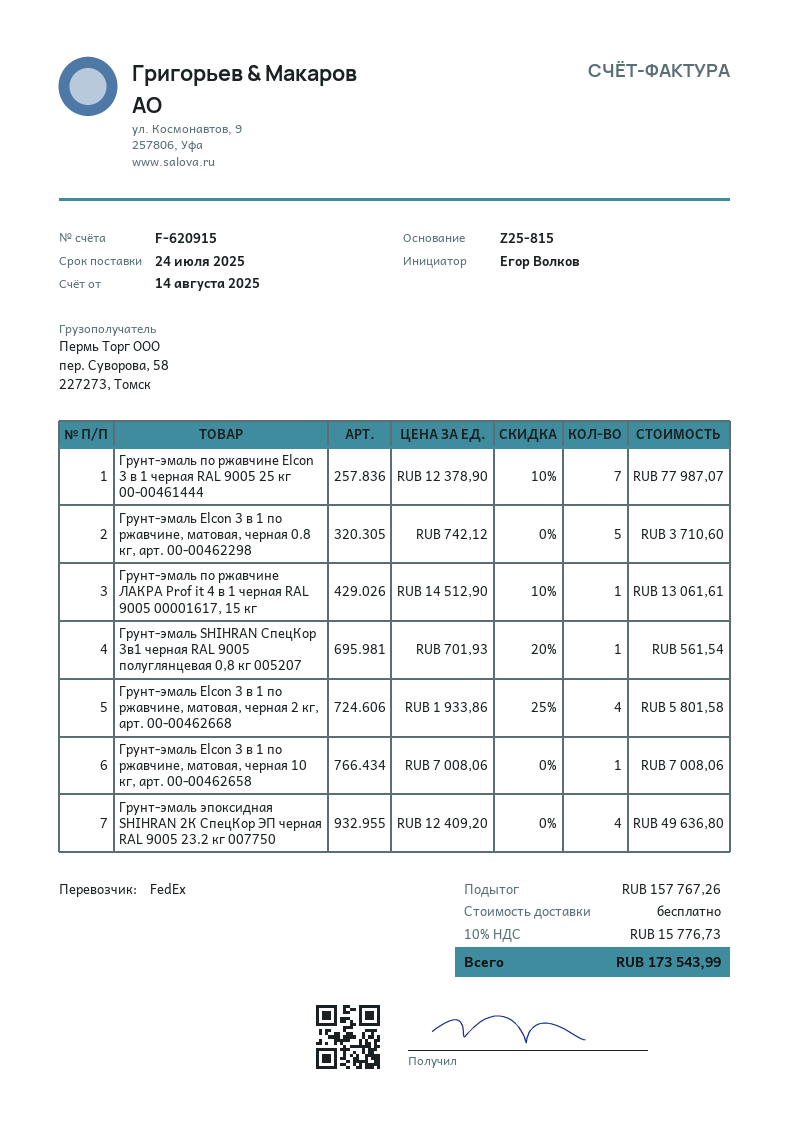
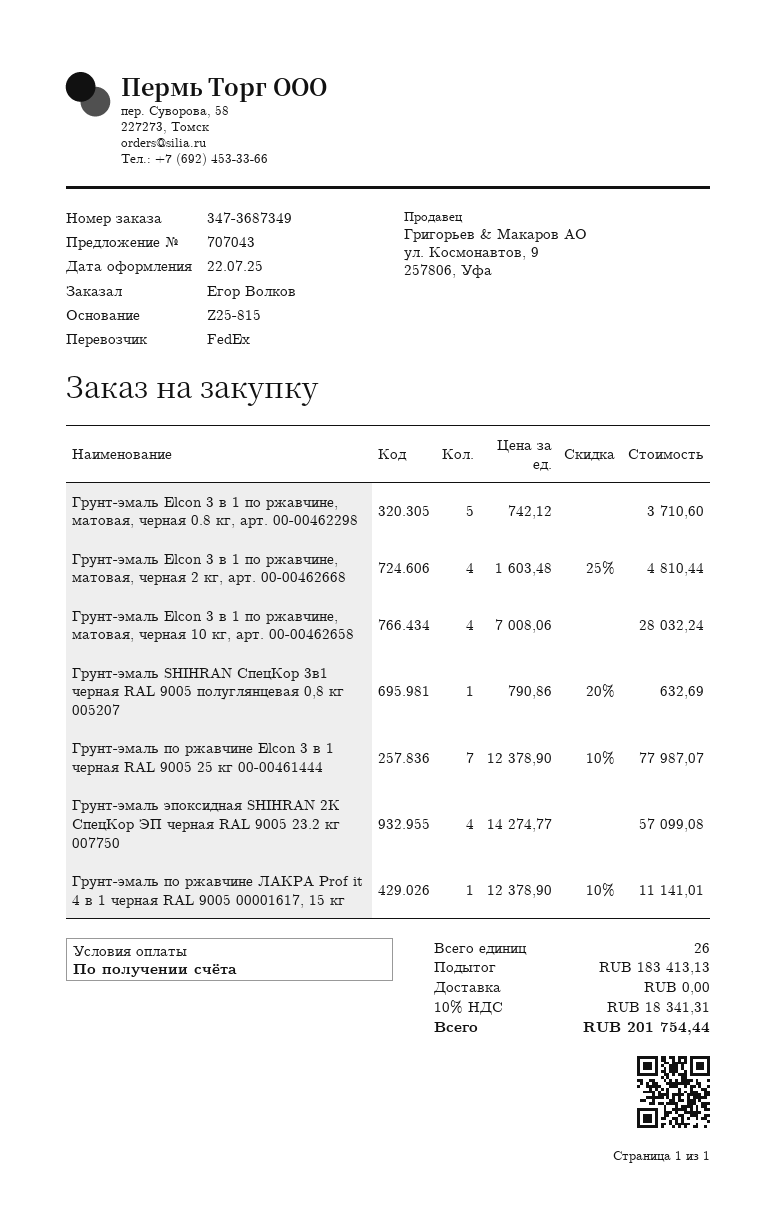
Грунт-эмаль по ржавчине ЛАКРА Prof it 4 в 1 черная RAL 9005 00001617, 15 кг: 1 x 14512.90 - 10% = 13061.61 -> 1 x 12378.90 - 10% = 11141.01
Грунт-эмаль SHIHRAN СпецКор 3в1 черная RAL 9005 полуглянцевая 0,8 кг 005207: 1 x 701.93 - 20% = 561.54 -> 1 x 790.86 - 20% = 632.69
Грунт-эмаль Elcon 3 в 1 по ржавчине, матовая, черная 2 кг, арт. 00-00462668: 4 x 1933.86 - 25% = 5801.58 -> 4 x 1603.48 - 25% = 4810.44
Грунт-эмаль Elcon 3 в 1 по ржавчине, матовая, черная 10 кг, арт. 00-00462658: 1 x 7008.06 = 7008.06 -> 4 x 7008.06 = 28032.24
Грунт-эмаль эпоксидная SHIHRAN 2К СпецКор ЭП черная RAL 9005 23.2 кг 007750: 4 x 12409.20 = 49636.80 -> 4 x 14274.77 = 57099.08
subtotal: 157767.26 -> 183413.13
tax: 10% = 15776.73 -> 10% = 18341.31
total: 173543.99 -> 201754.44

